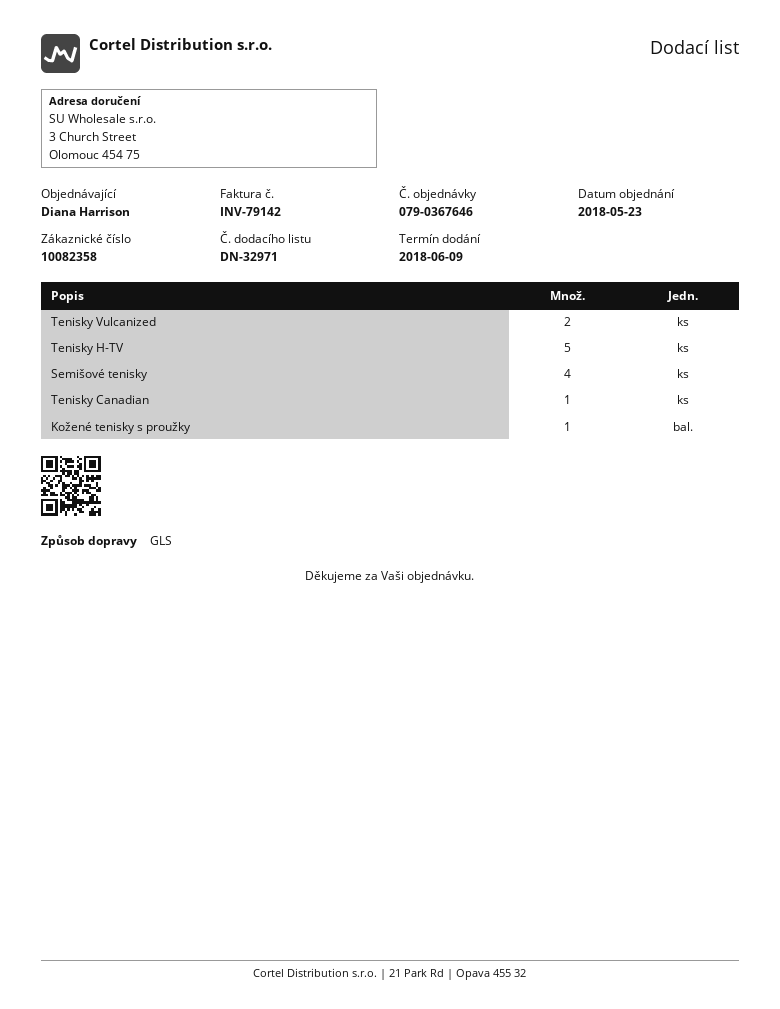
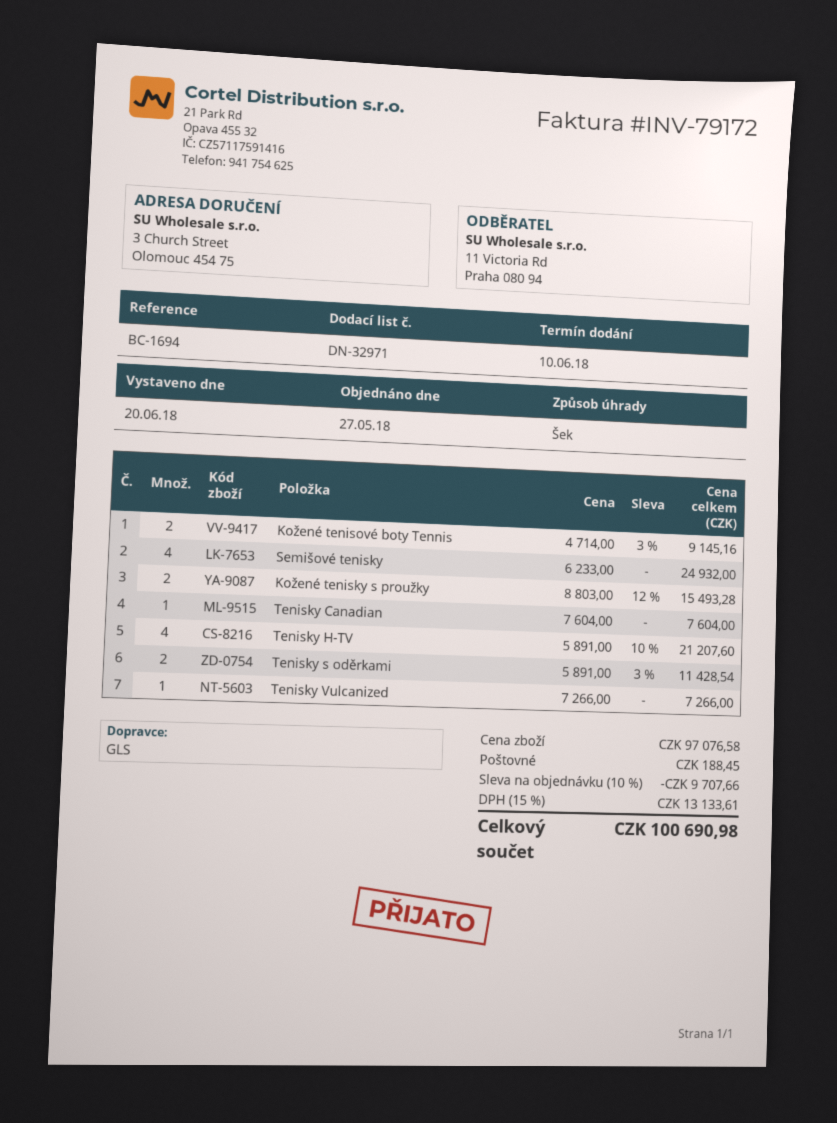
order date: 2018-05-23 -> 2018-05-27
delivery date: 2018-06-09 -> 2018-06-10
invoice number: INV-79142 -> INV-79172
Tenisky Vulcanized: 2 -> 1
Tenisky H-TV: 5 -> 4
Kožené tenisky s proužky: 1 -> 2
Kožené tenisové boty Tennis: none -> 2
Tenisky s oděrkami: none -> 2

